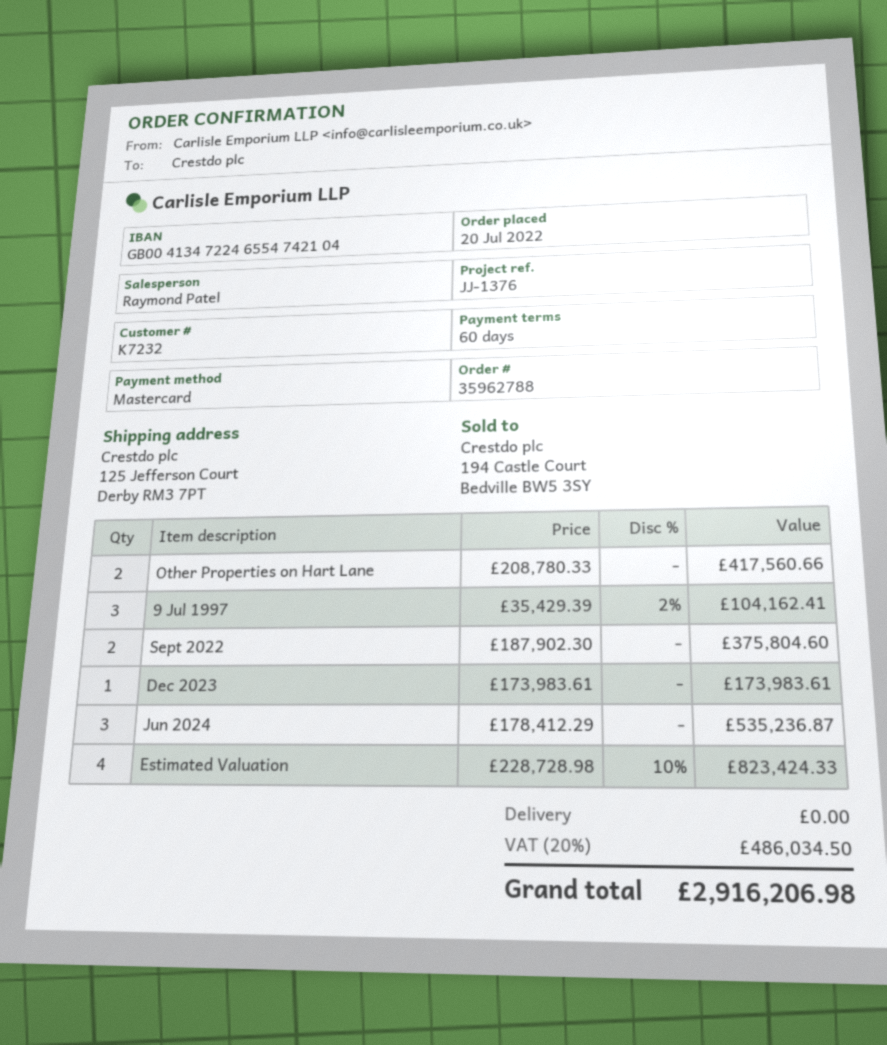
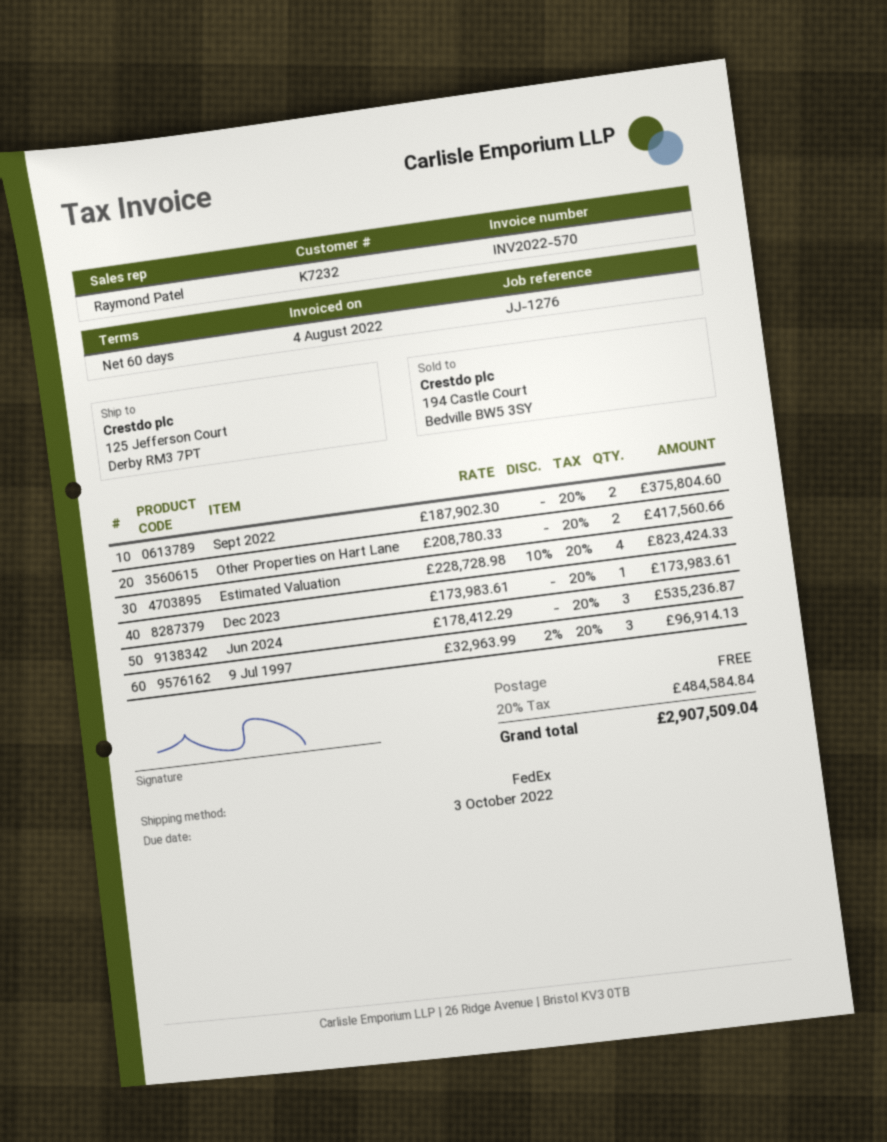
reference: JJ-1376 -> JJ-1276
9 Jul 1997: 3 x 35429.39 - 2% = 104162.41 -> 3 x 32963.99 - 2% = 96914.13
tax: 20% = 486034.50 -> 20% = 484584.84
total: 2916206.98 -> 2907509.04

